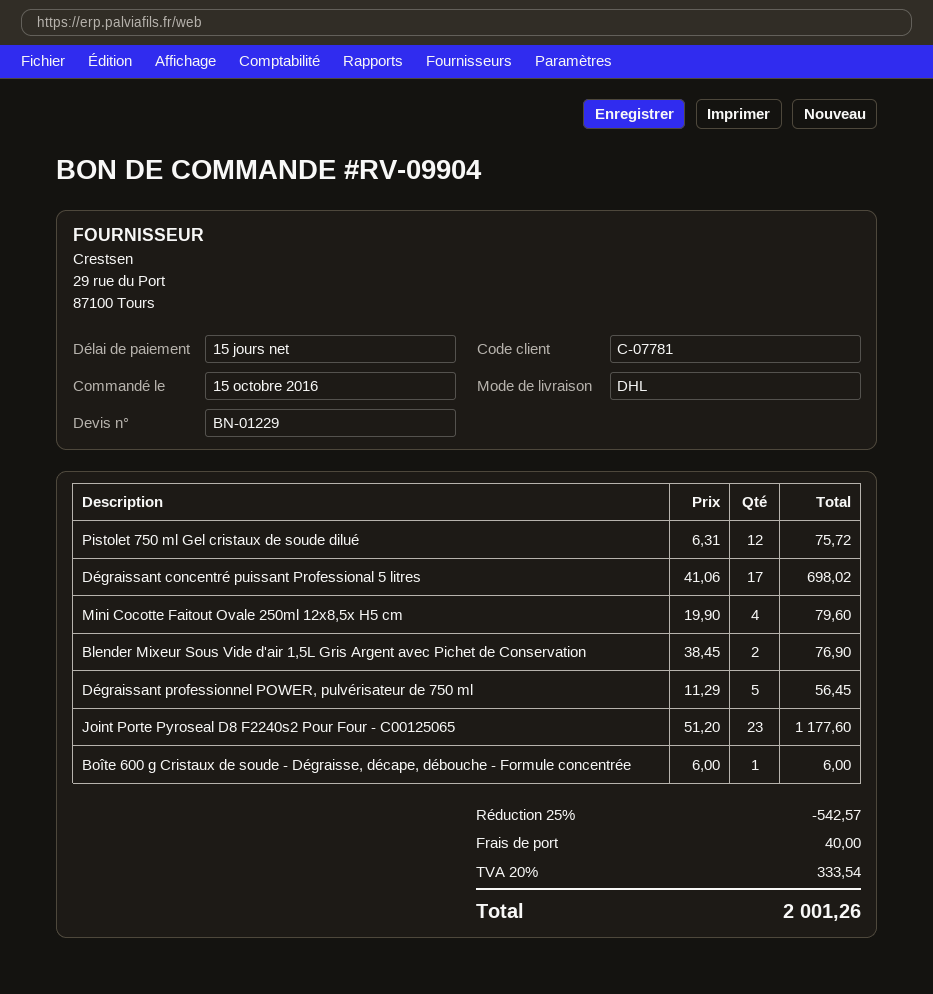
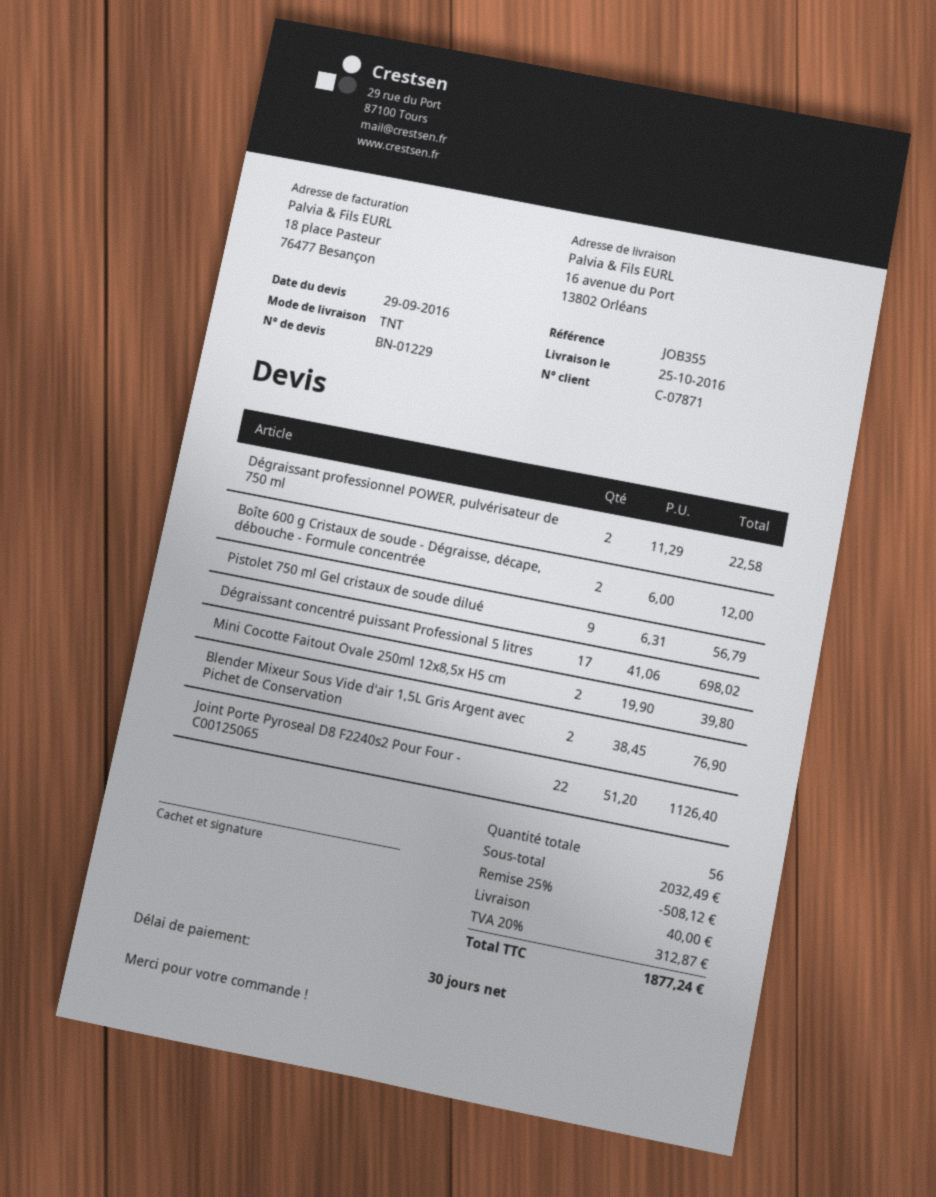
payment terms: 15 days -> 30 days
customer number: C-07781 -> C-07871
shipping method: DHL -> TNT
Pistolet 750 ml Gel cristaux de soude dilué: 12 x 6.31 = 75.72 -> 9 x 6.31 = 56.79
Mini Cocotte Faitout Ovale 250ml 12x8,5x H5 cm: 4 x 19.90 = 79.60 -> 2 x 19.90 = 39.80
Dégraissant professionnel POWER, pulvérisateur de 750 ml: 5 x 11.29 = 56.45 -> 2 x 11.29 = 22.58
Joint Porte Pyroseal D8 F2240s2 Pour Four - C00125065: 23 x 51.20 = 1177.60 -> 22 x 51.20 = 1126.40
Boîte 600 g Cristaux de soude - Dégraisse, décape, débouche - Formule concentrée: 1 x 6.00 = 6.00 -> 2 x 6.00 = 12.00
discount: 25% = 542.57 -> 25% = 508.12
tax: 20% = 333.54 -> 20% = 312.87
total: 2001.26 -> 1877.24

